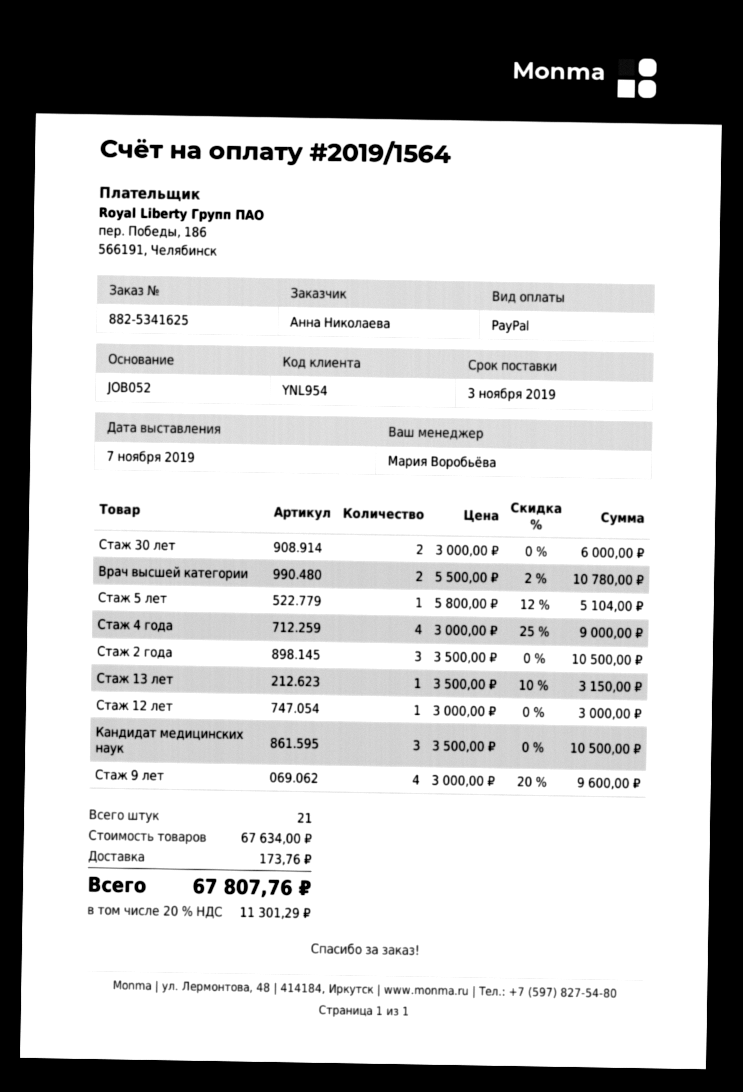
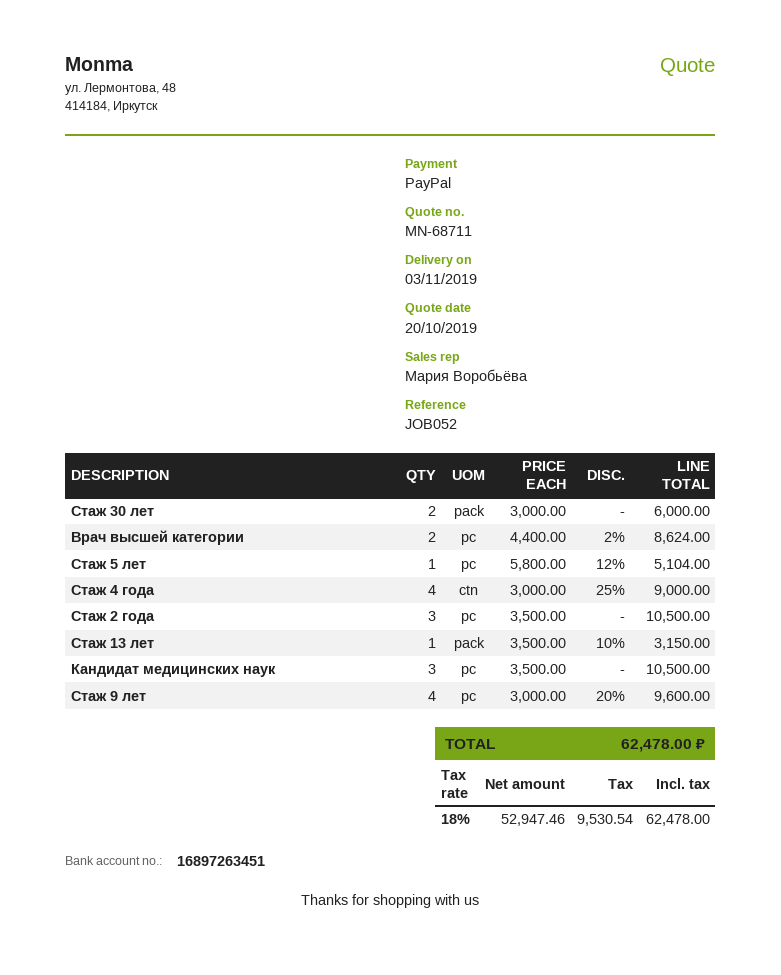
Врач высшей категории: 2 x 5500.00 - 2% = 10780.00 -> 2 x 4400.00 - 2% = 8624.00
Стаж 12 лет: 1 x 3000.00 = 3000.00 -> none
shipping: 173.76 -> none
tax: 20% = 11301.29 -> 18% = 9530.54
total: 67807.76 -> 62478.00

